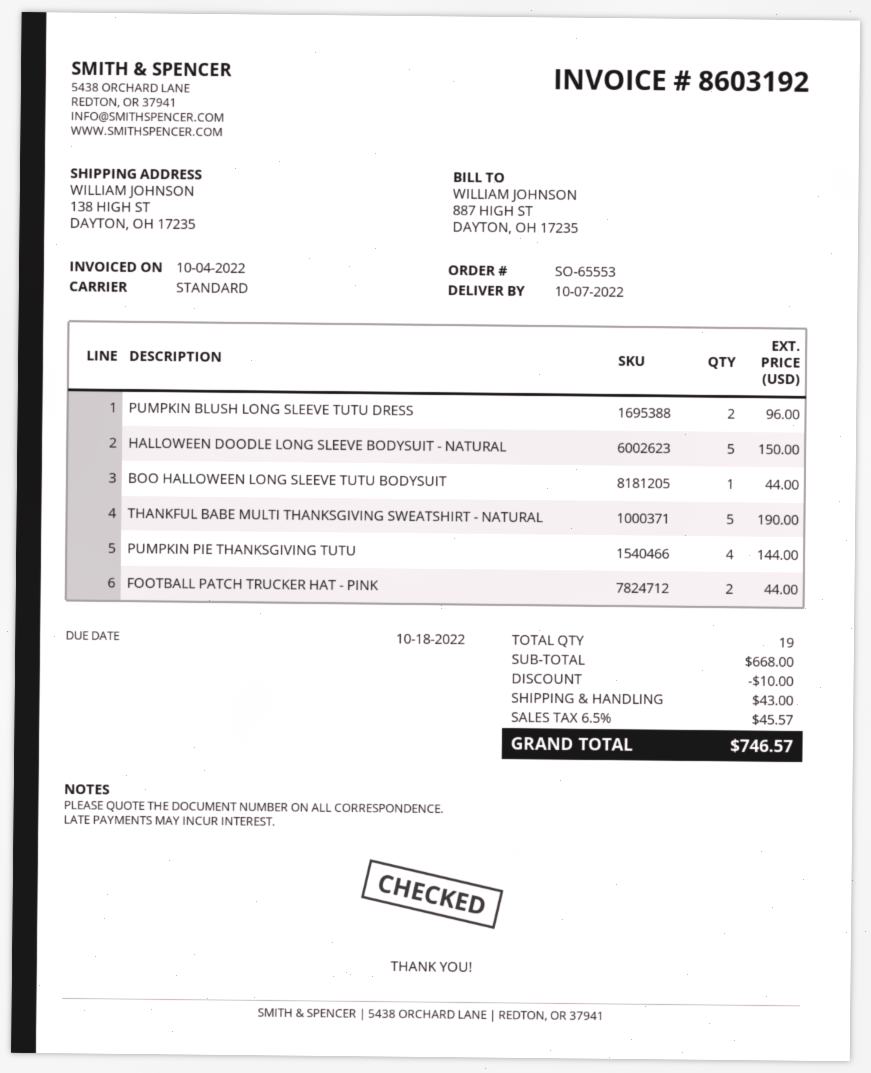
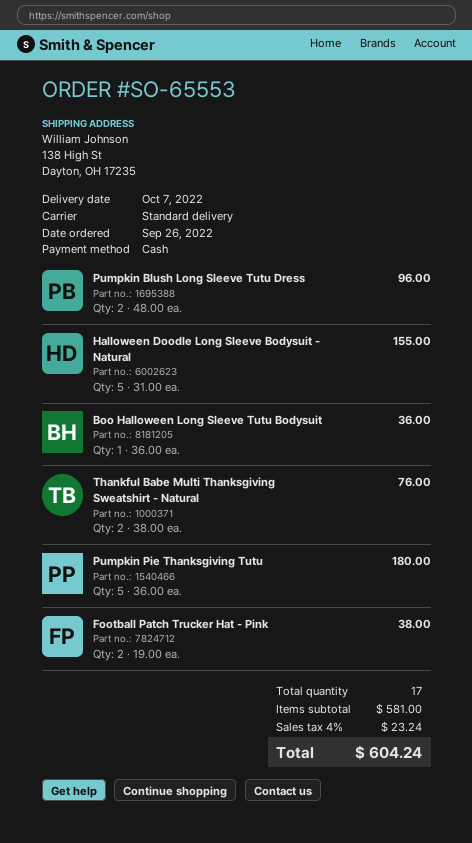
HALLOWEEN DOODLE LONG SLEEVE BODYSUIT - NATURAL: 5 for 150.00 -> 5 for 155.00
BOO HALLOWEEN LONG SLEEVE TUTU BODYSUIT: 1 for 44.00 -> 1 for 36.00
THANKFUL BABE MULTI THANKSGIVING SWEATSHIRT - NATURAL: 5 for 190.00 -> 2 for 76.00
PUMPKIN PIE THANKSGIVING TUTU: 4 for 144.00 -> 5 for 180.00
FOOTBALL PATCH TRUCKER HAT - PINK: 2 for 44.00 -> 2 for 38.00
total quantity: 19 -> 17
subtotal: 668.00 -> 581.00
discount: 10.00 -> none
shipping: 43.00 -> none
tax: 6.5% = 45.57 -> 4% = 23.24
total: 746.57 -> 604.24

